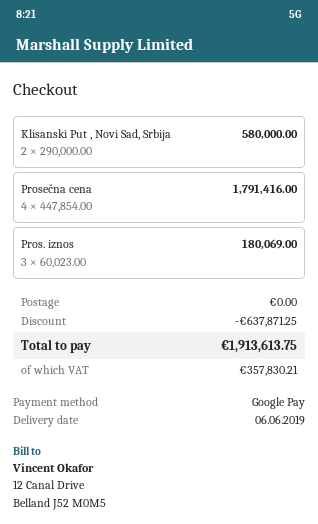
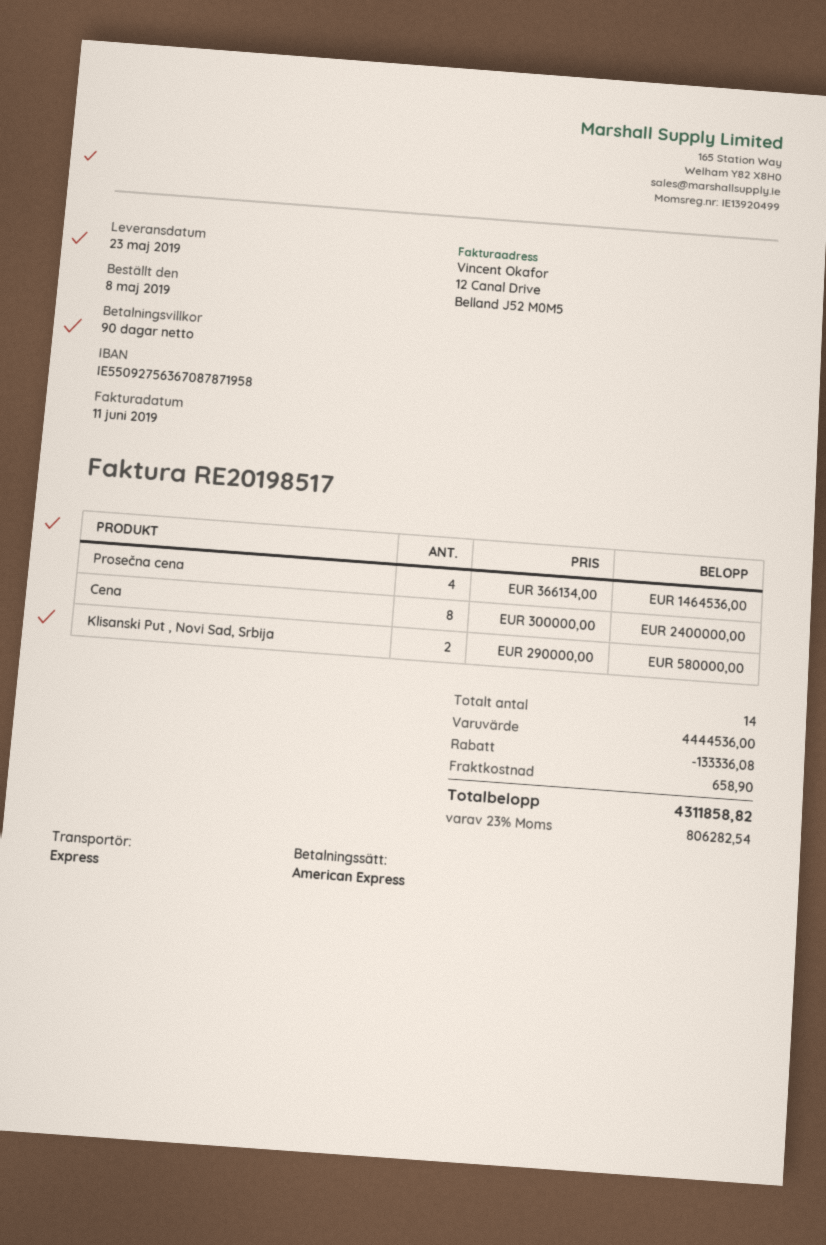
delivery date: 2019-06-06 -> 2019-05-23
payment method: Google Pay -> American Express
Prosečna cena: 4 x 447854.00 = 1791416.00 -> 4 x 366134.00 = 1464536.00
Pros. iznos: 3 x 60023.00 = 180069.00 -> none
Cena: none -> 8 x 300000.00 = 2400000.00
discount: 637871.25 -> 133336.08
shipping: 0.00 -> 658.90
tax: 357830.21 -> 806282.54
total: 1913613.75 -> 4311858.82

